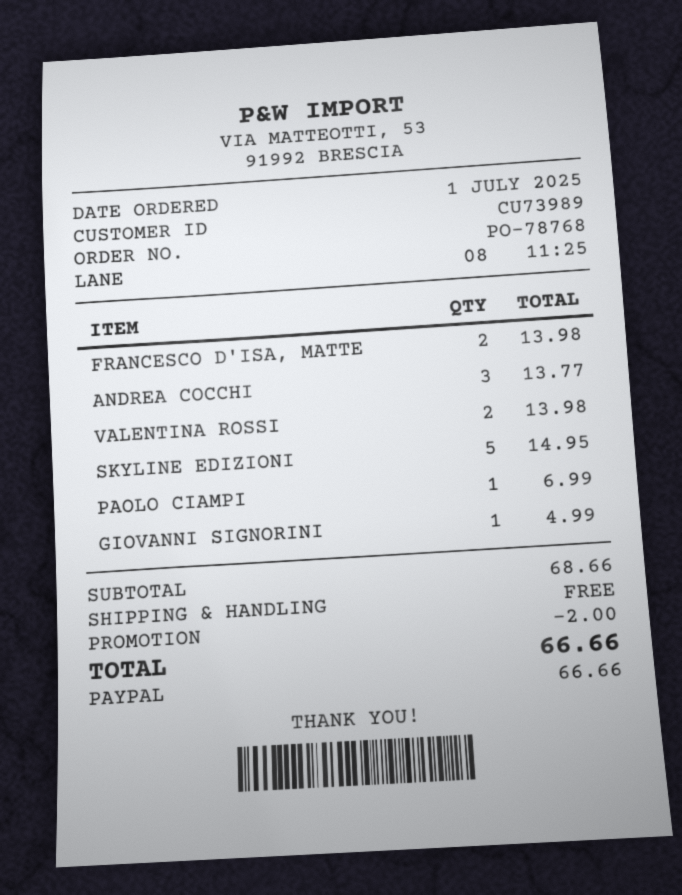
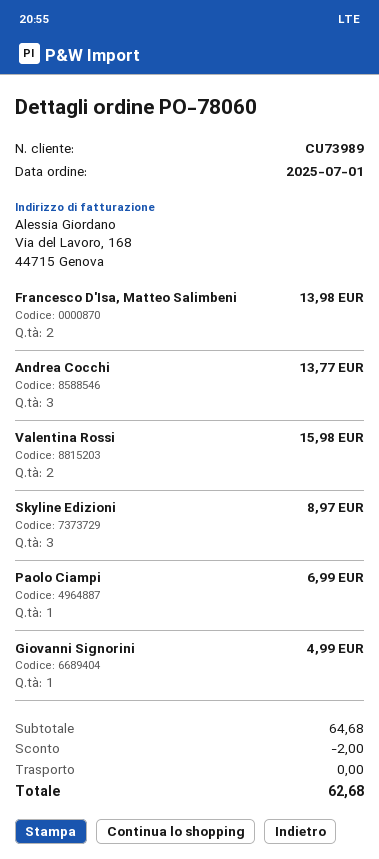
order number: PO-78768 -> PO-78060
VALENTINA ROSSI: 2 for 13.98 -> 2 for 15.98
SKYLINE EDIZIONI: 5 for 14.95 -> 3 for 8.97
subtotal: 68.66 -> 64.68
total: 66.66 -> 62.68

